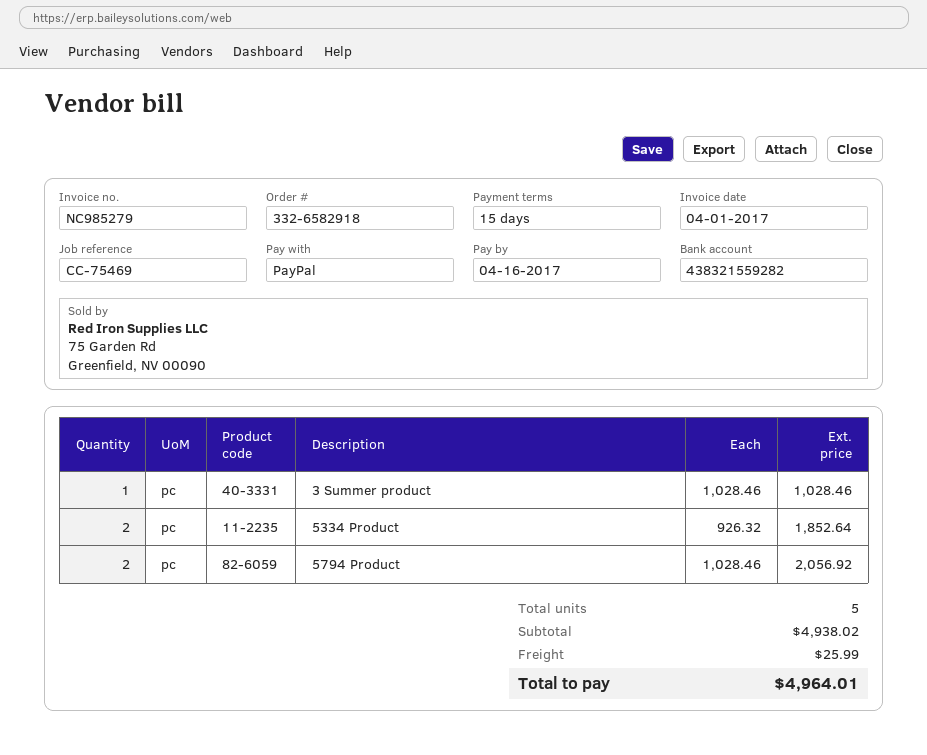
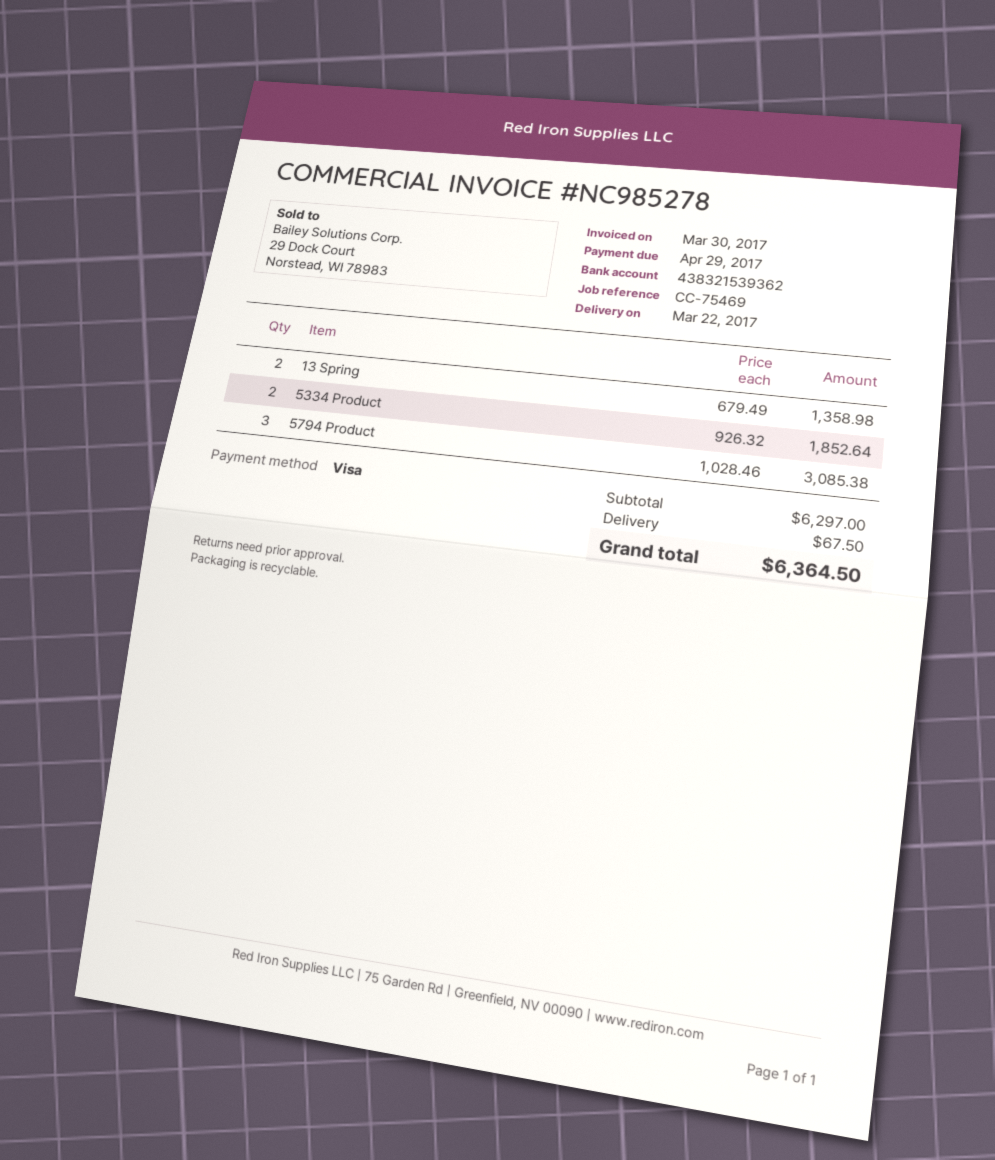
invoice number: NC985279 -> NC985278
invoice date: 2017-04-01 -> 2017-03-30
due date: 2017-04-16 -> 2017-04-29
payment method: PayPal -> Visa
bank account: 438321559282 -> 438321539362
3 Summer product: 1 x 1028.46 = 1028.46 -> none
5794 Product: 2 x 1028.46 = 2056.92 -> 3 x 1028.46 = 3085.38
13 Spring: none -> 2 x 679.49 = 1358.98
subtotal: 4938.02 -> 6297.00
shipping: 25.99 -> 67.50
total: 4964.01 -> 6364.50

